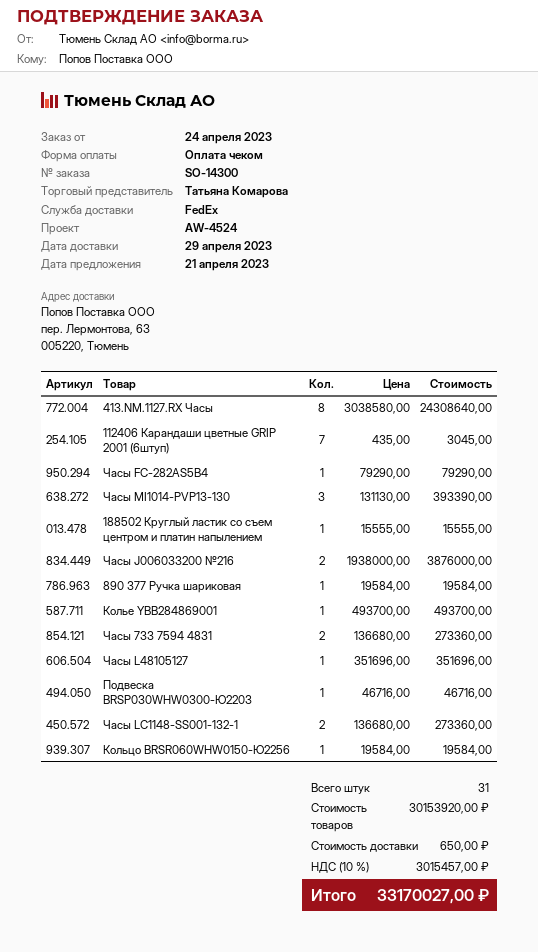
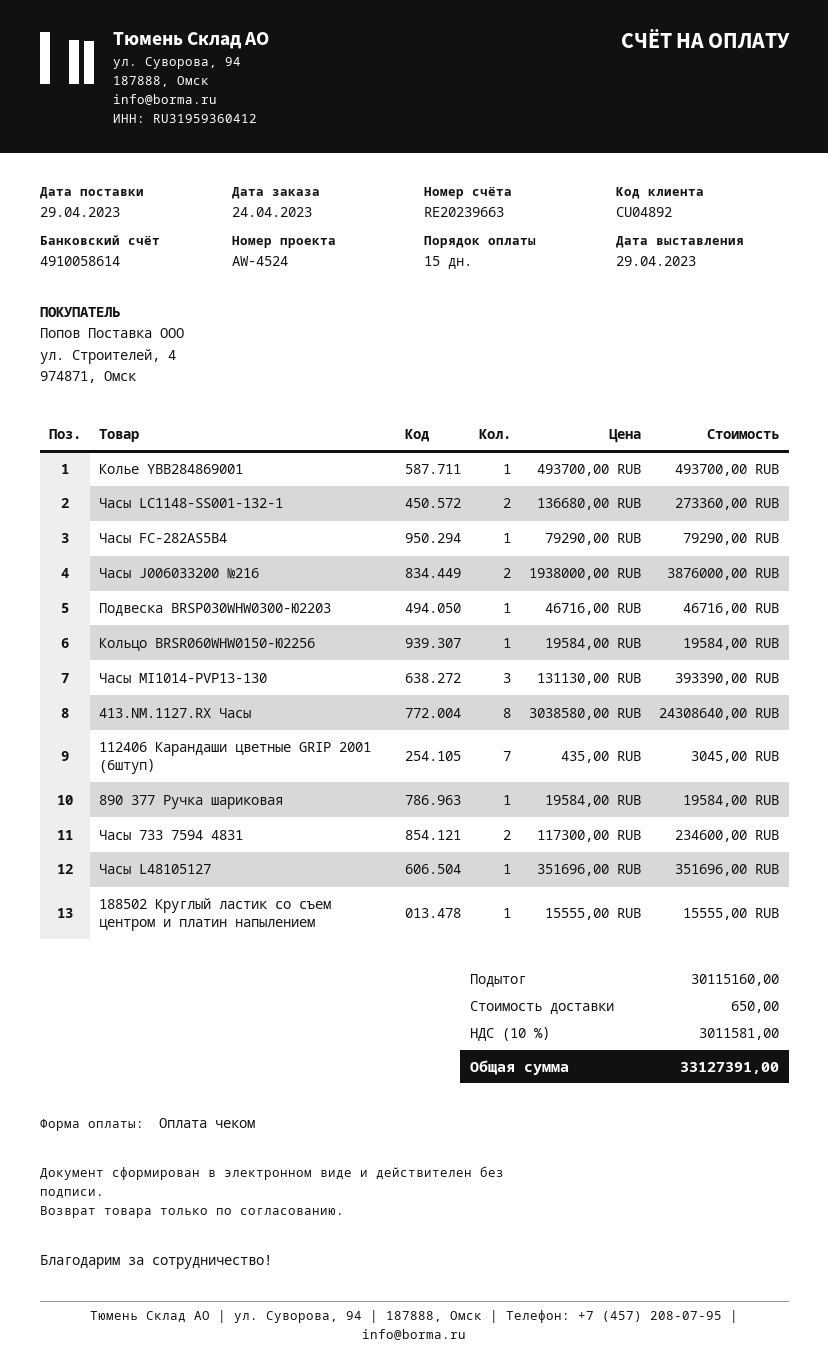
Часы 733 7594 4831: 2 x 136680.00 = 273360.00 -> 2 x 117300.00 = 234600.00
subtotal: 30153920.00 -> 30115160.00
tax: 10% = 3015457.00 -> 10% = 3011581.00
total: 33170027.00 -> 33127391.00

